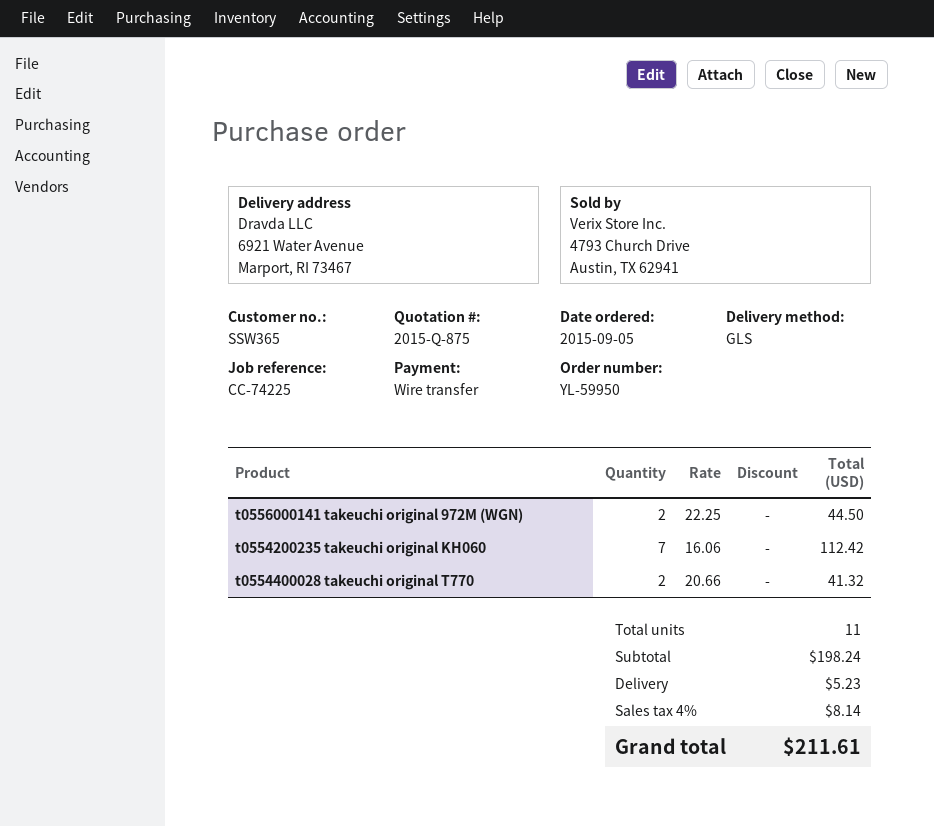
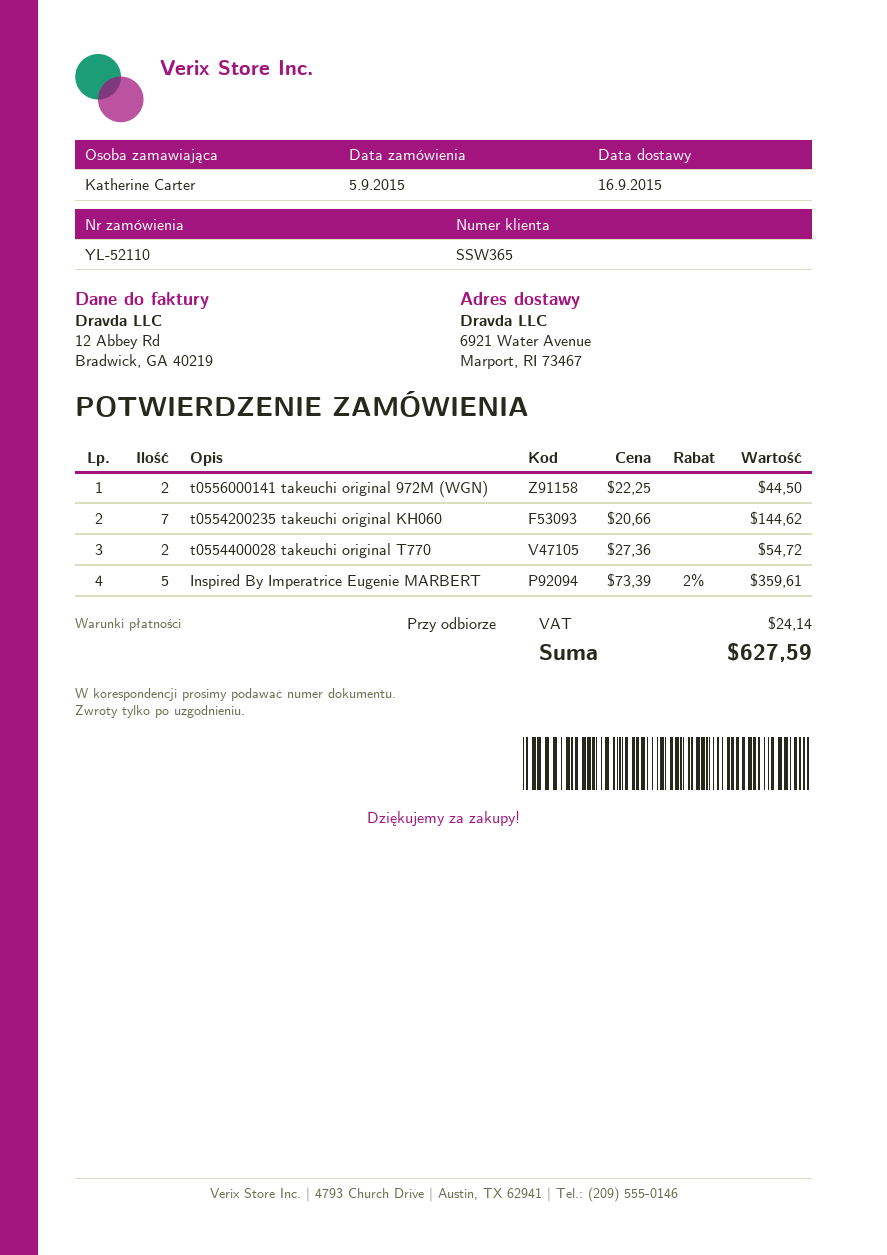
order number: YL-59950 -> YL-52110
t0554200235 takeuchi original KH060: 7 x 16.06 = 112.42 -> 7 x 20.66 = 144.62
t0554400028 takeuchi original T770: 2 x 20.66 = 41.32 -> 2 x 27.36 = 54.72
Inspired By Imperatrice Eugenie MARBERT: none -> 5 x 73.39 - 2% = 359.61
shipping: 5.23 -> none
tax: 8.14 -> 24.14
total: 211.61 -> 627.59

